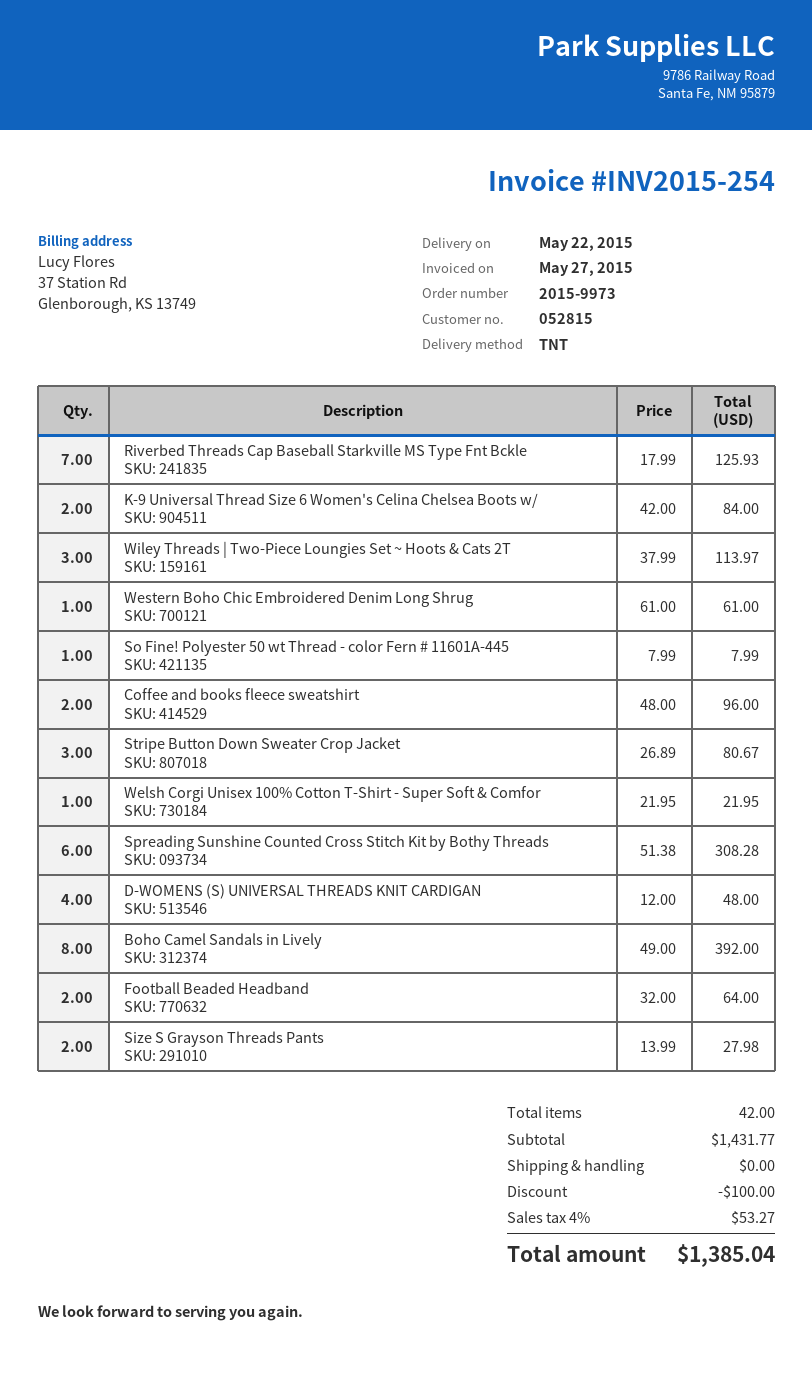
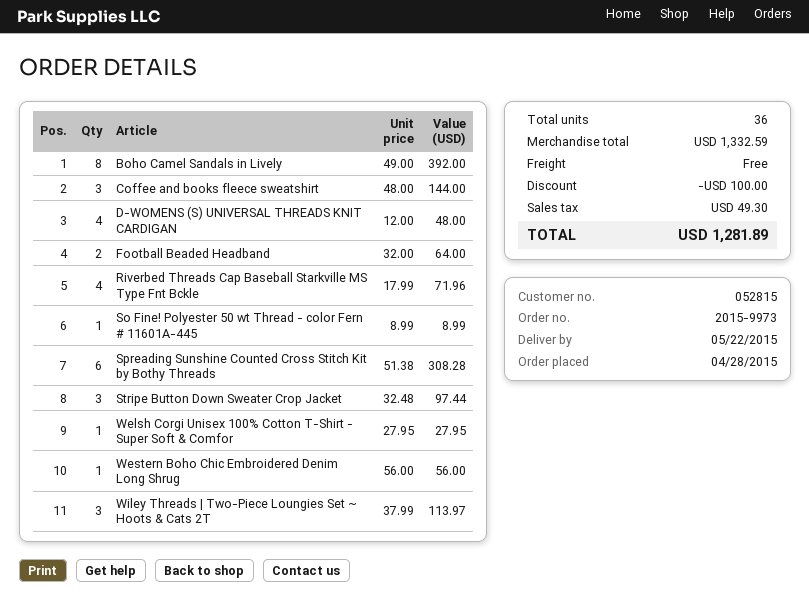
Riverbed Threads Cap Baseball Starkville MS Type Fnt Bckle: 7 x 17.99 = 125.93 -> 4 x 17.99 = 71.96
K-9 Universal Thread Size 6 Women's Celina Chelsea Boots w/: 2 x 42.00 = 84.00 -> none
Western Boho Chic Embroidered Denim Long Shrug: 1 x 61.00 = 61.00 -> 1 x 56.00 = 56.00
So Fine! Polyester 50 wt Thread - color Fern # 11601A-445: 1 x 7.99 = 7.99 -> 1 x 8.99 = 8.99
Coffee and books fleece sweatshirt: 2 x 48.00 = 96.00 -> 3 x 48.00 = 144.00
Stripe Button Down Sweater Crop Jacket: 3 x 26.89 = 80.67 -> 3 x 32.48 = 97.44
Welsh Corgi Unisex 100% Cotton T-Shirt - Super Soft & Comfor: 1 x 21.95 = 21.95 -> 1 x 27.95 = 27.95
Size S Grayson Threads Pants: 2 x 13.99 = 27.98 -> none
total quantity: 42 -> 36
subtotal: 1431.77 -> 1332.59
tax: 53.27 -> 49.30
total: 1385.04 -> 1281.89

